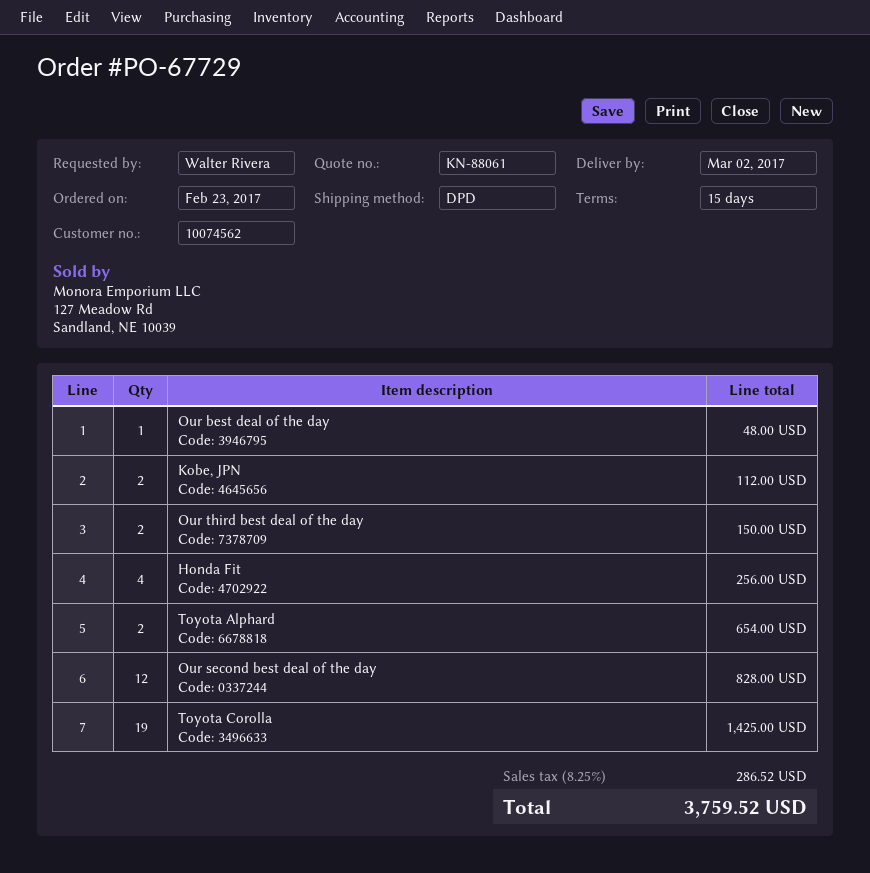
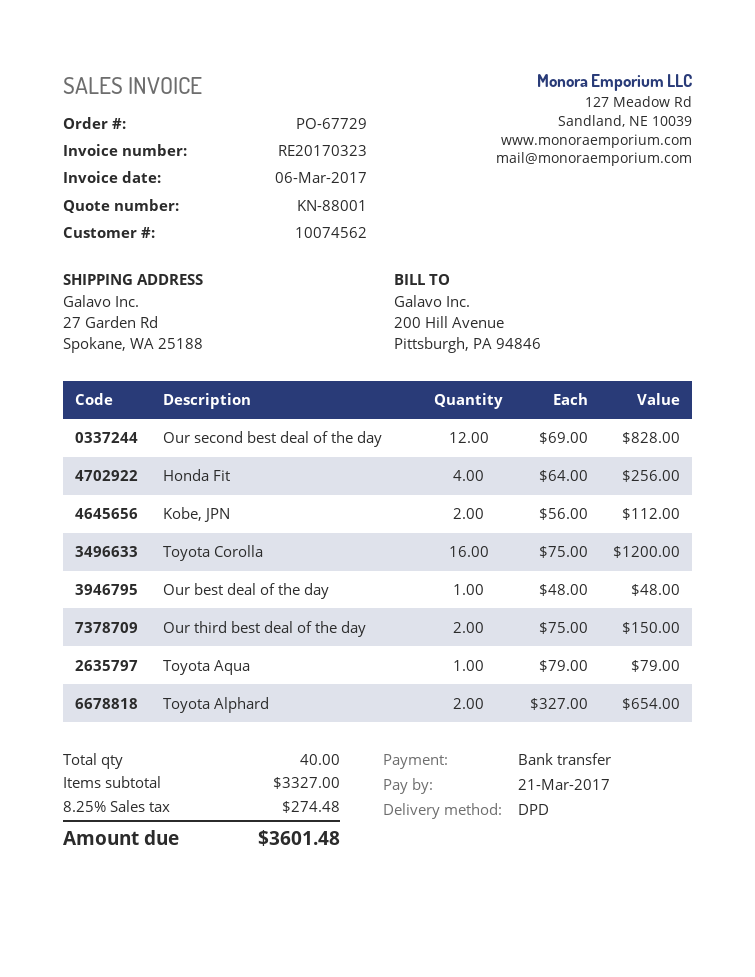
quote number: KN-88061 -> KN-88001
Toyota Corolla: 19 for 1425.00 -> 16 for 1200.00
Toyota Aqua: none -> 1 for 79.00
tax: 8.25% = 286.52 -> 8.25% = 274.48
total: 3759.52 -> 3601.48

